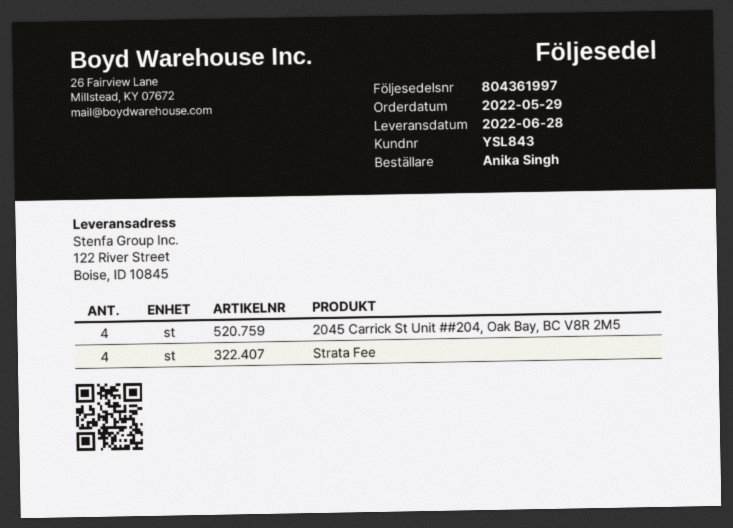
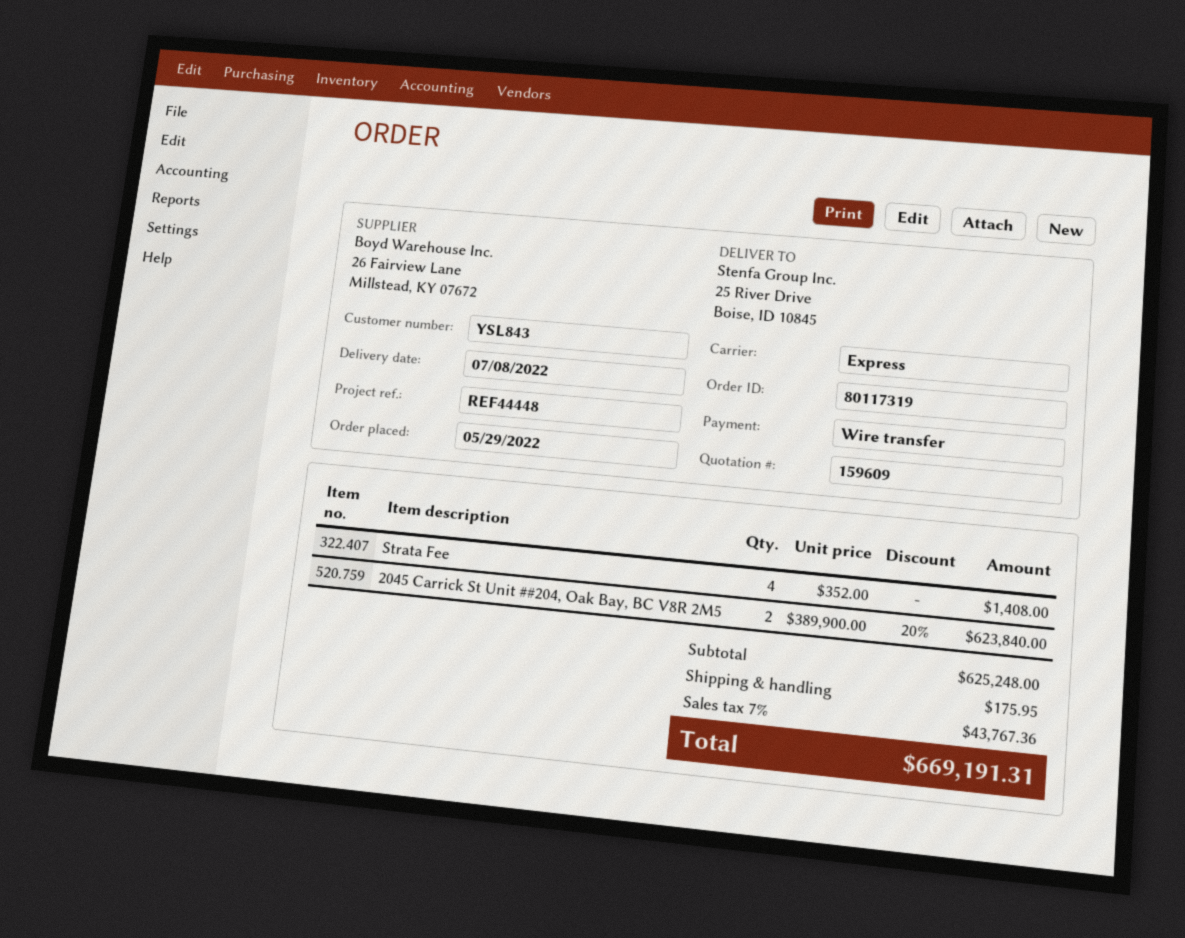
delivery date: 2022-06-28 -> 2022-07-08
ship to: 122 River Street, Boise, ID 10845 -> 25 River Drive, Boise, ID 10845
2045 Carrick St Unit ##204, Oak Bay, BC V8R 2M5: 4 -> 2

